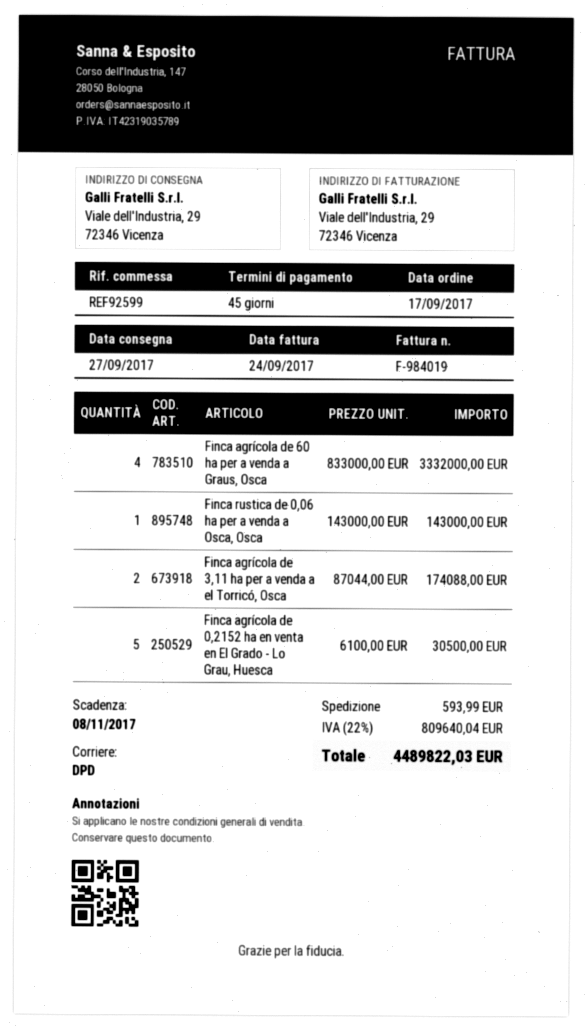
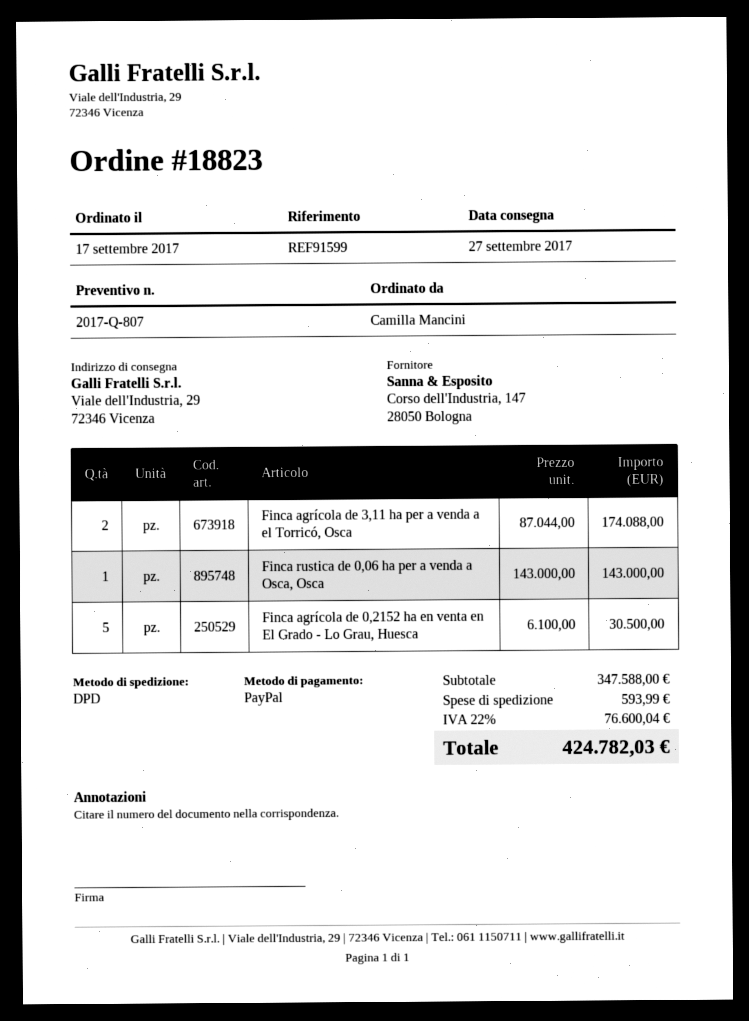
reference: REF92599 -> REF91599
Finca agrícola de 60 ha per a venda a Graus, Osca: 4 x 833000.00 = 3332000.00 -> none
tax: 22% = 809640.04 -> 22% = 76600.04
total: 4489822.03 -> 424782.03

